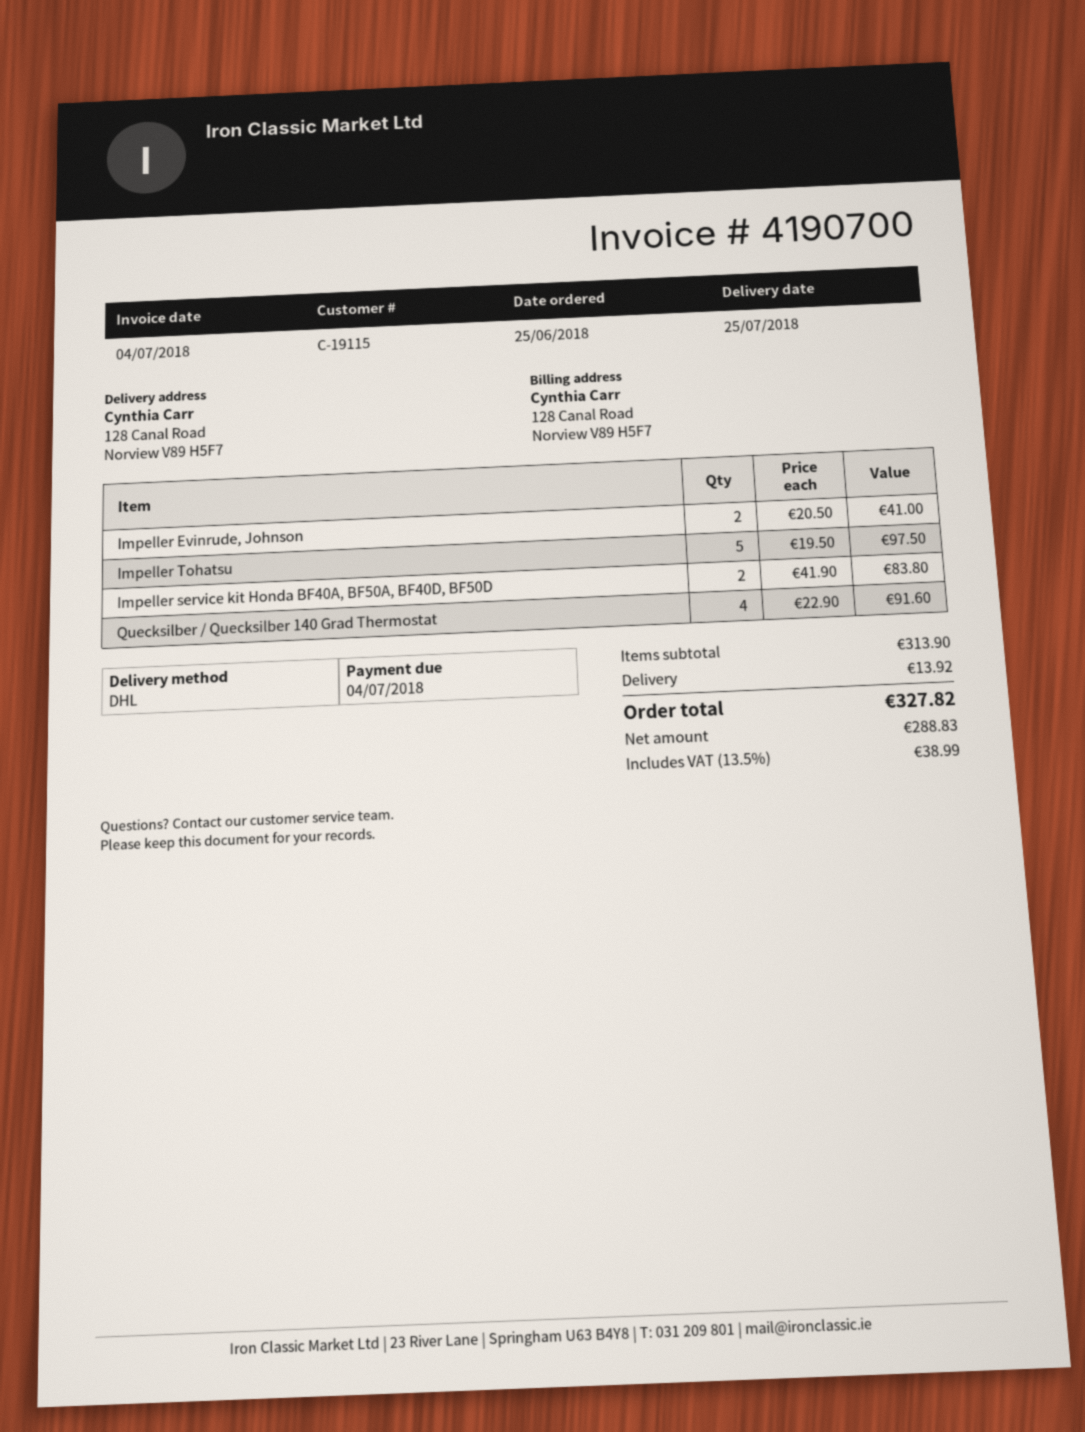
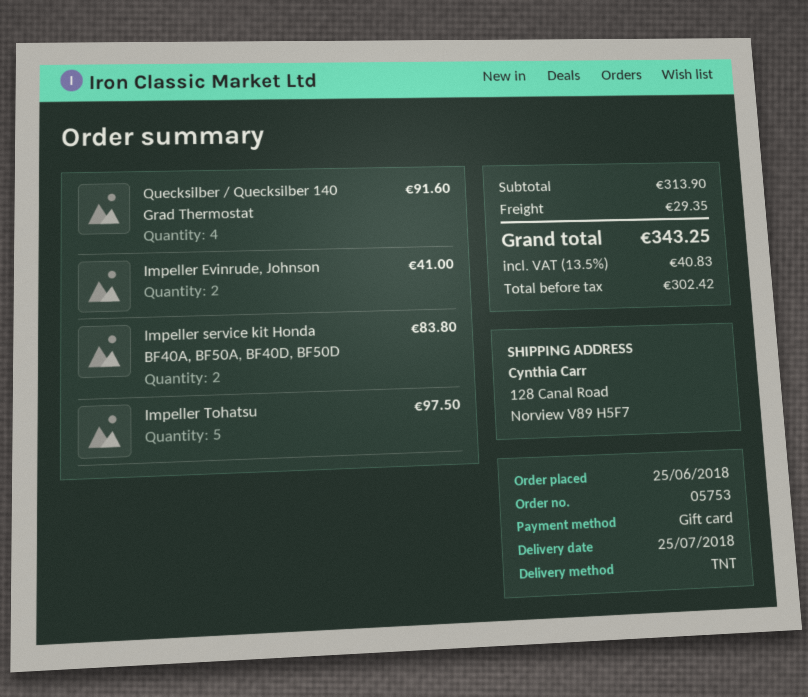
shipping method: DHL -> TNT
shipping: 13.92 -> 29.35
net: 288.83 -> 302.42
tax: 13.5% = 38.99 -> 13.5% = 40.83
total: 327.82 -> 343.25

